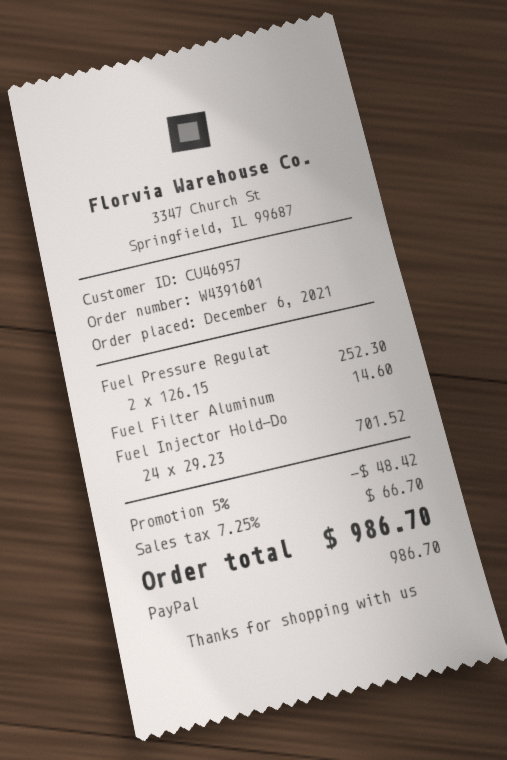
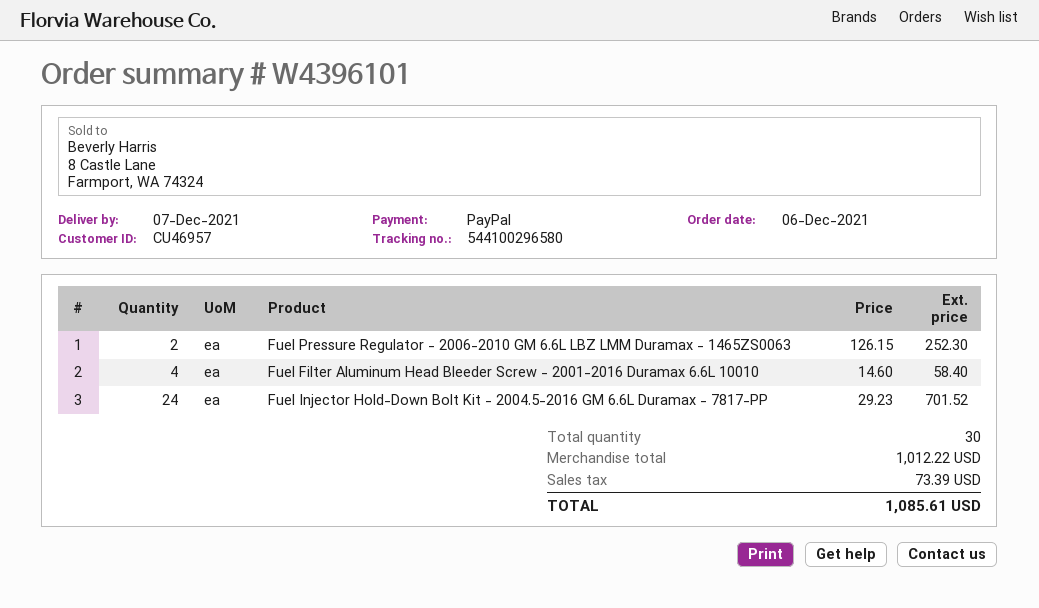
order number: W4391601 -> W4396101
Fuel Filter Aluminum: 1 x 14.60 = 14.60 -> 4 x 14.60 = 58.40
discount: 5% = 48.42 -> none
tax: 66.70 -> 73.39
total: 986.70 -> 1085.61

